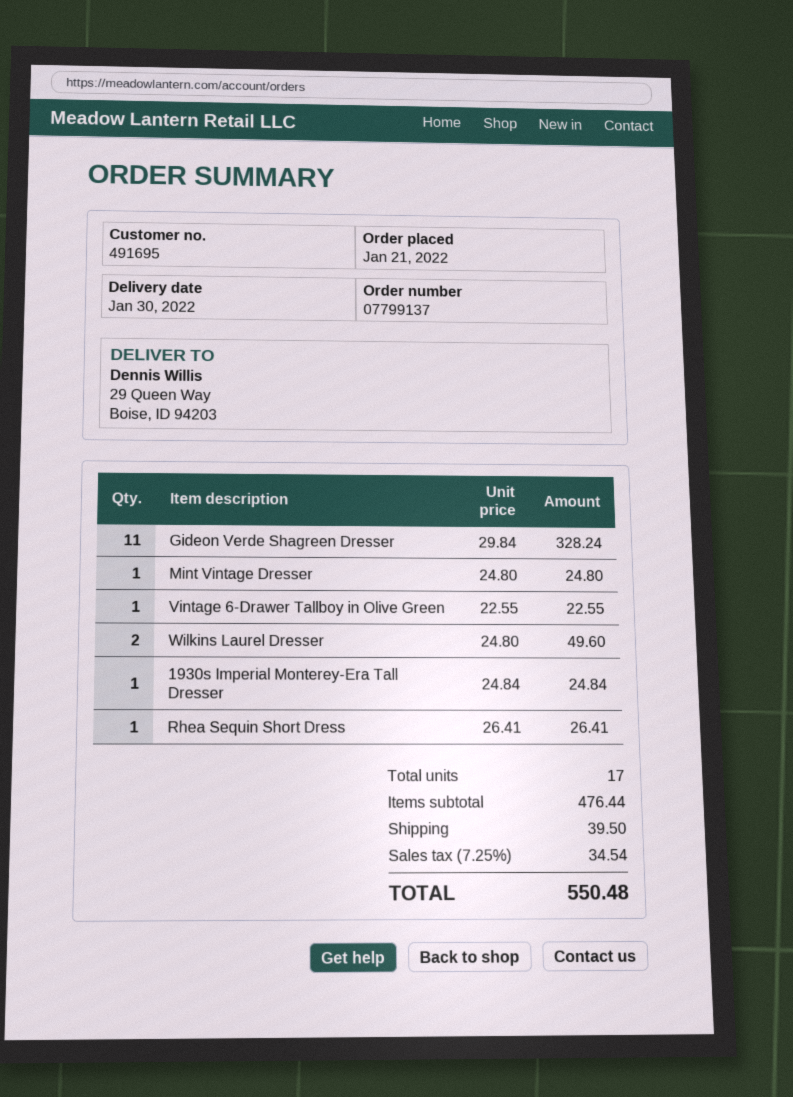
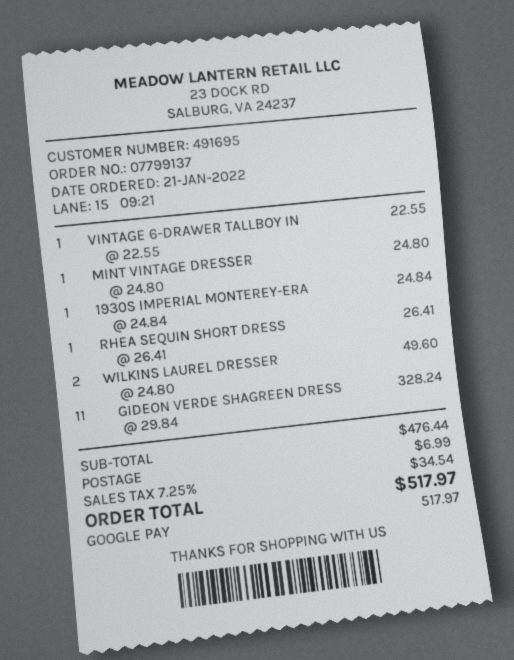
shipping: 39.50 -> 6.99
total: 550.48 -> 517.97

